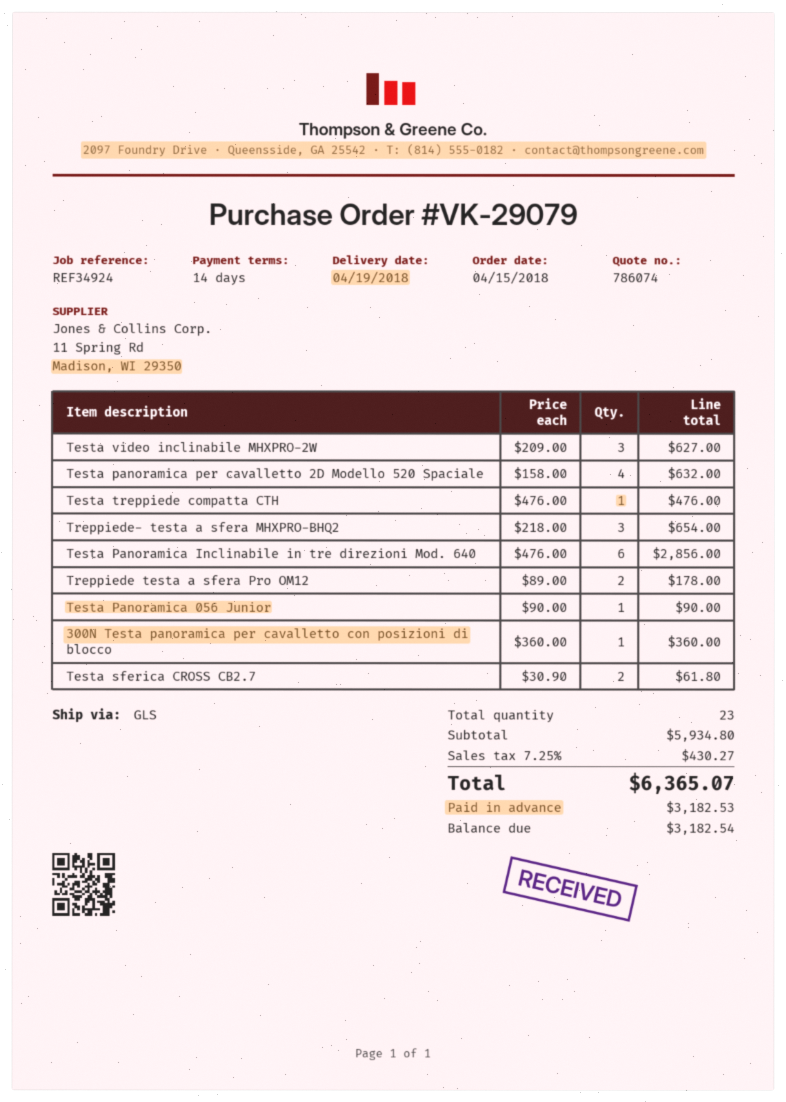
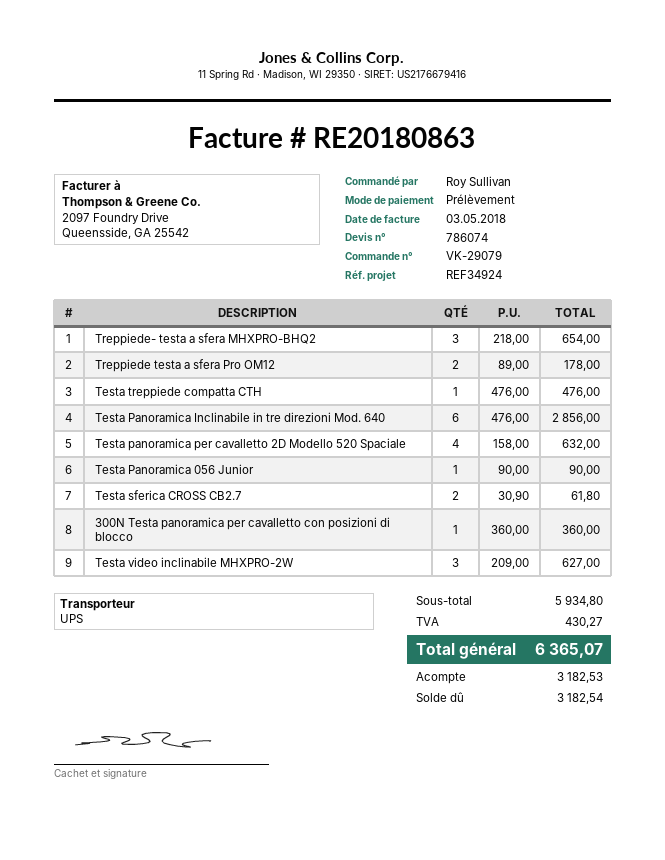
shipping method: GLS -> UPS

